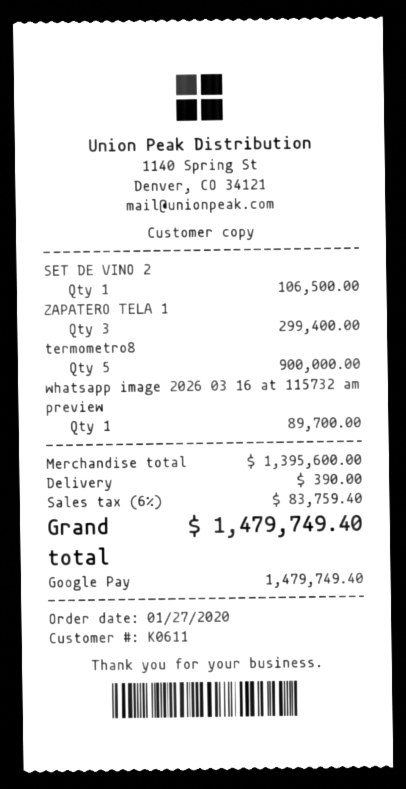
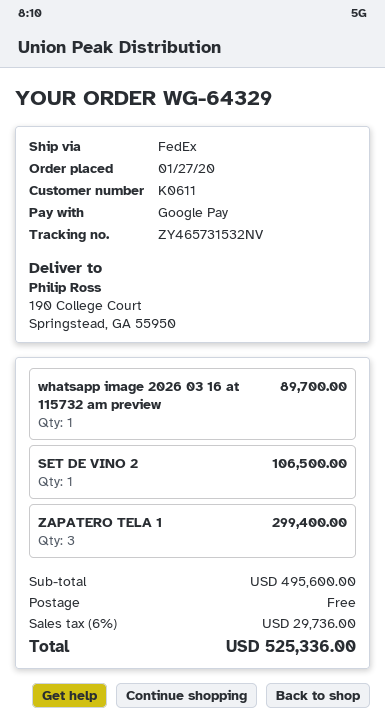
termometro8: 5 for 900000.00 -> none
subtotal: 1395600.00 -> 495600.00
shipping: 390.00 -> 0.00
tax: 6% = 83759.40 -> 6% = 29736.00
total: 1479749.40 -> 525336.00

